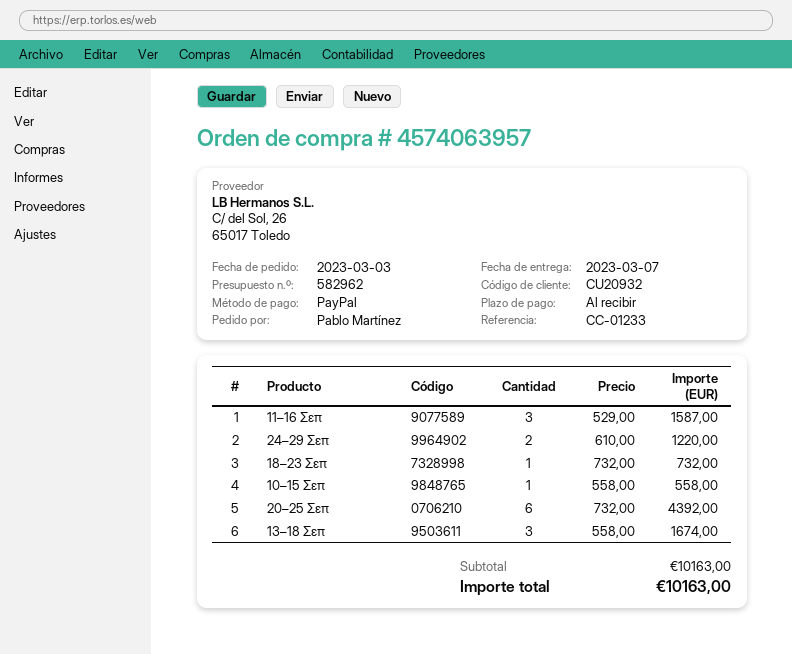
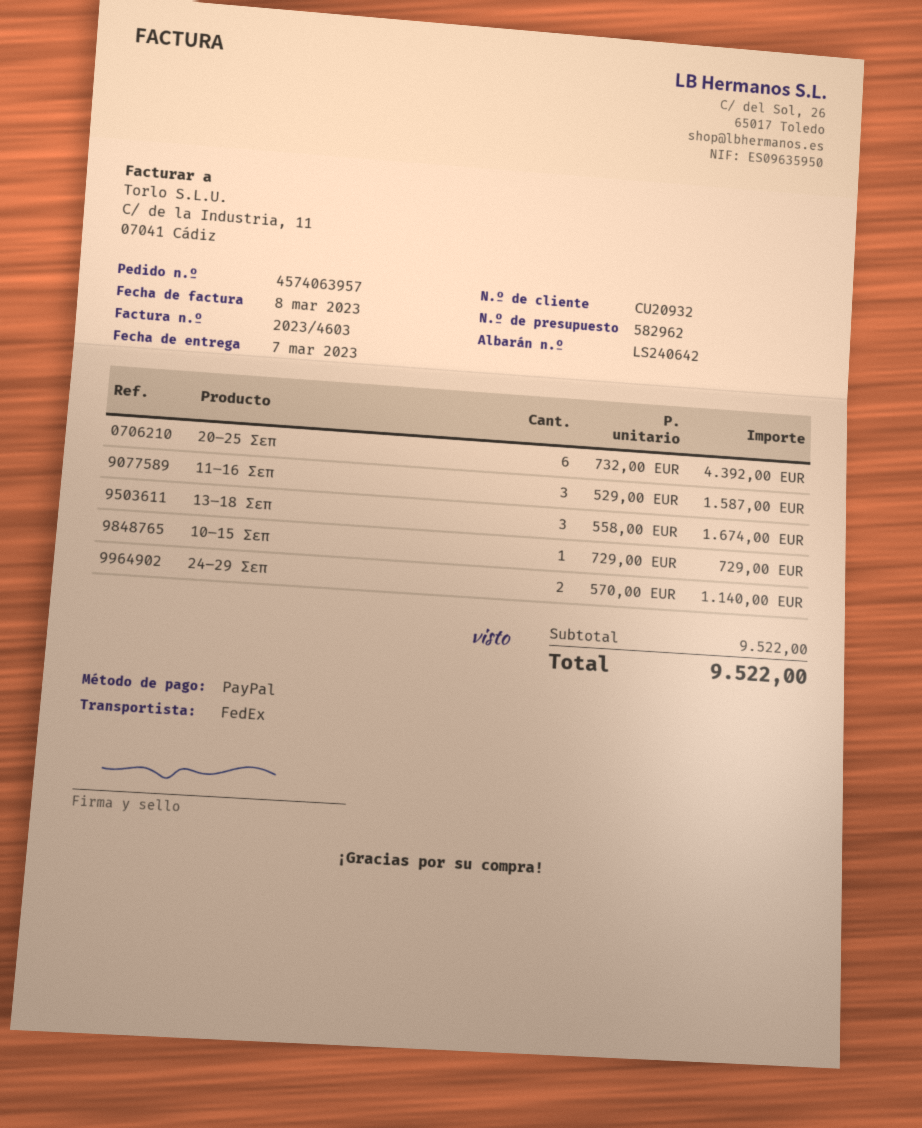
24–29 Σεπ: 2 x 610.00 = 1220.00 -> 2 x 570.00 = 1140.00
18–23 Σεπ: 1 x 732.00 = 732.00 -> none
10–15 Σεπ: 1 x 558.00 = 558.00 -> 1 x 729.00 = 729.00
subtotal: 10163.00 -> 9522.00
total: 10163.00 -> 9522.00

